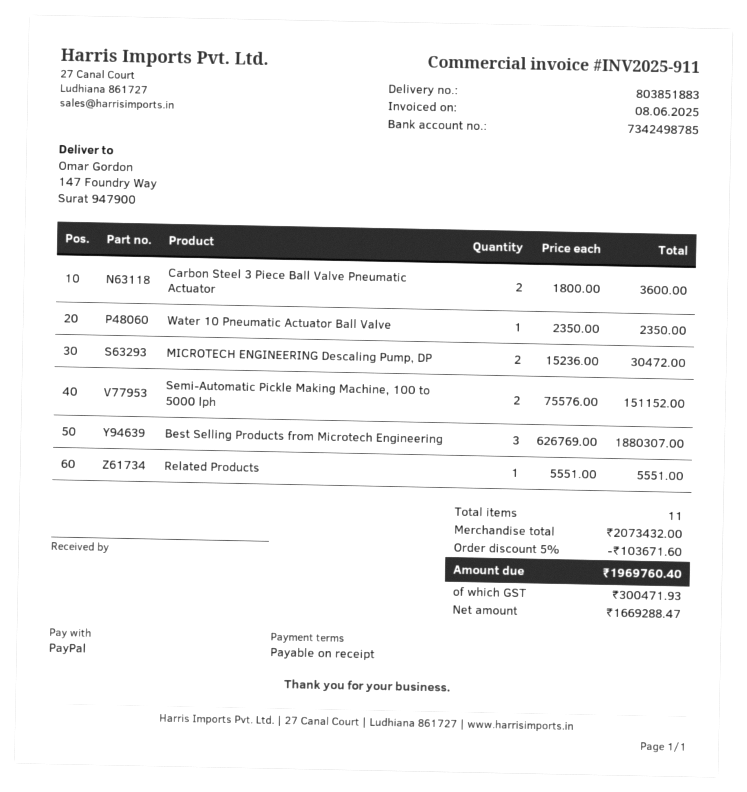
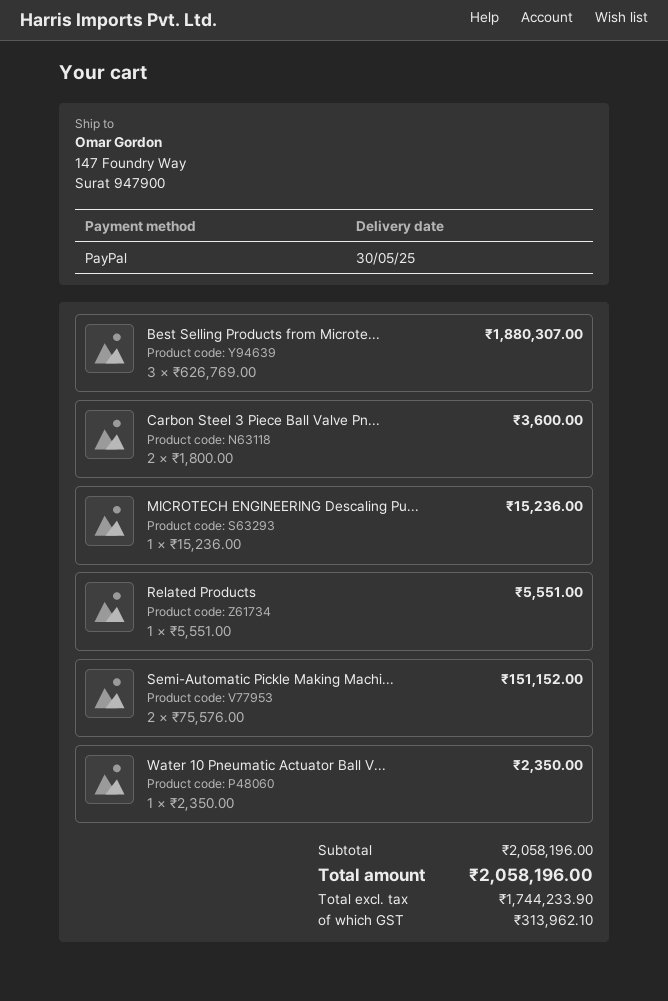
MICROTECH ENGINEERING Descaling Pump, DP: 2 x 15236.00 = 30472.00 -> 1 x 15236.00 = 15236.00
subtotal: 2073432.00 -> 2058196.00
discount: 5% = 103671.60 -> none
net: 1669288.47 -> 1744233.90
tax: 300471.93 -> 313962.10
total: 1969760.40 -> 2058196.00

